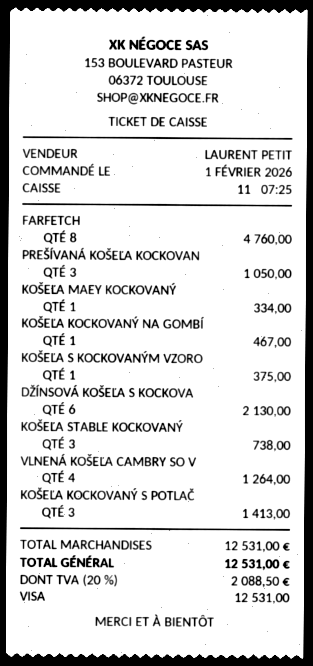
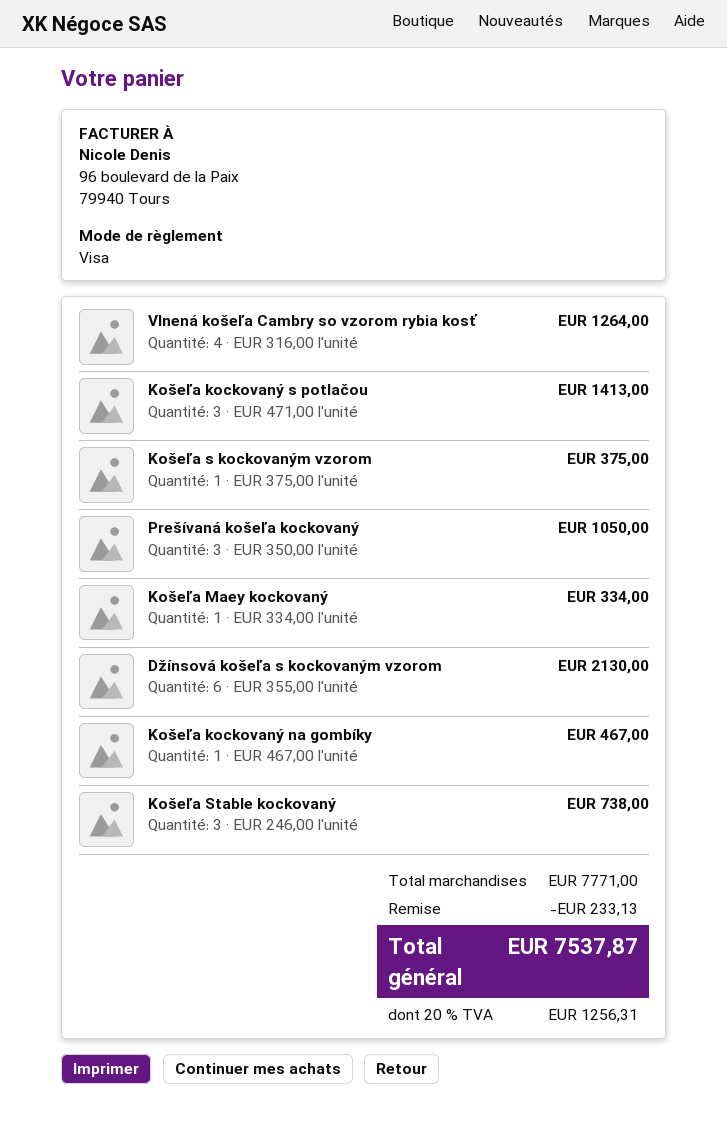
FARFETCH: 8 for 4760.00 -> none
subtotal: 12531.00 -> 7771.00
discount: none -> 233.13
tax: 20% = 2088.50 -> 20% = 1256.31
total: 12531.00 -> 7537.87

